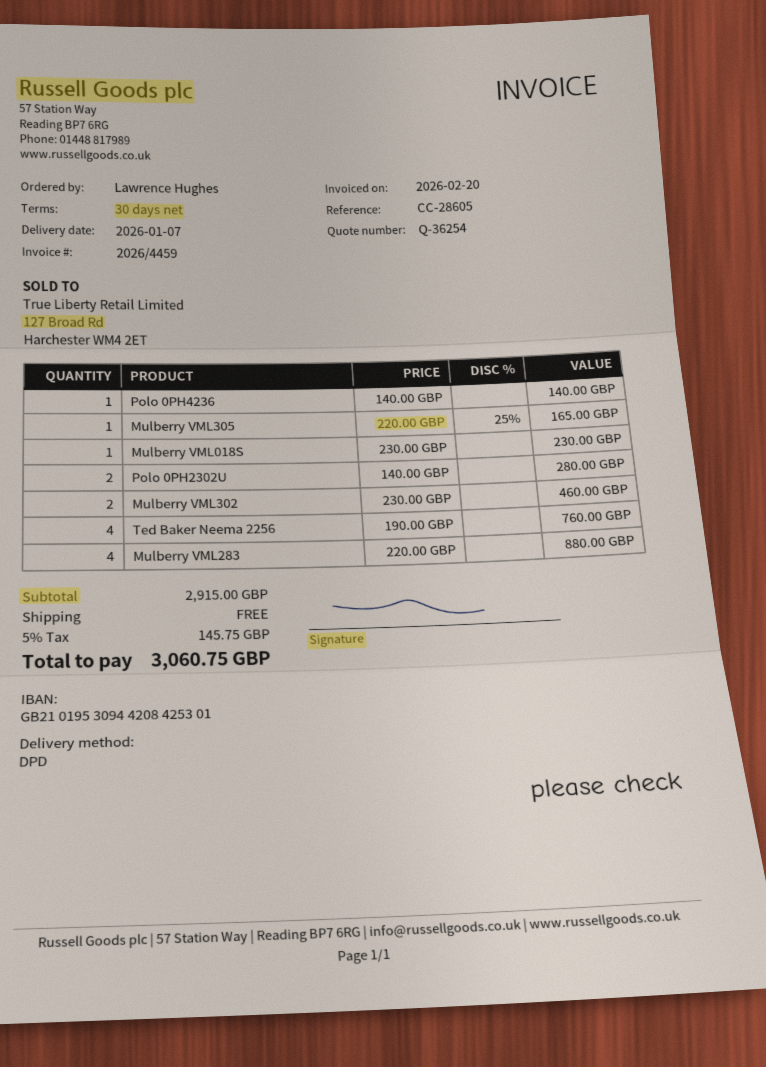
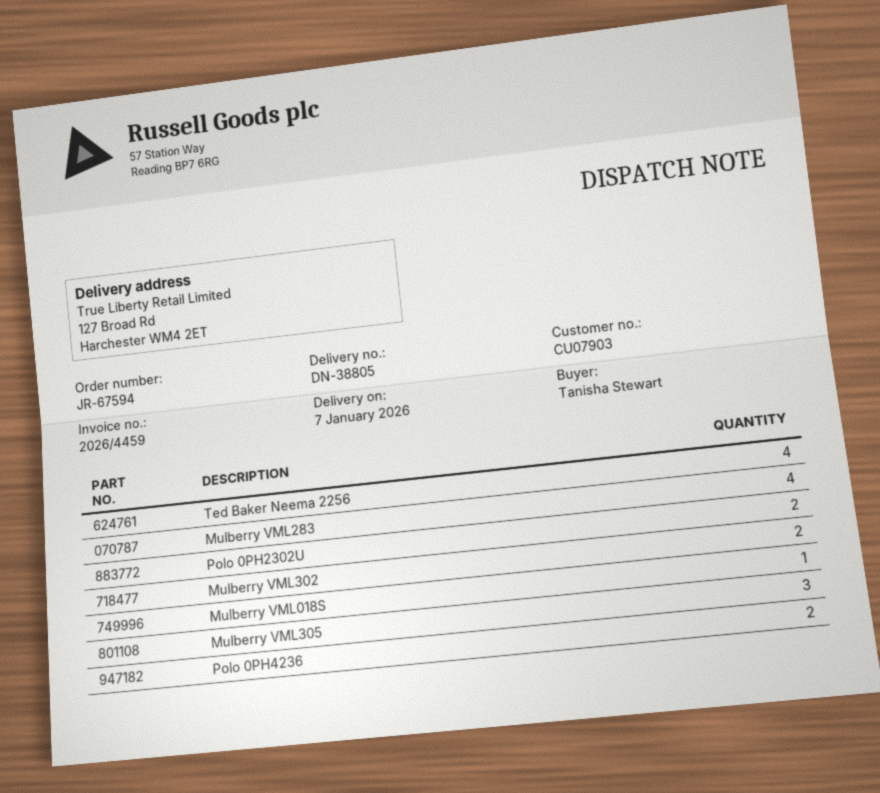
ordered by: Lawrence Hughes -> Tanisha Stewart
Polo 0PH4236: 1 -> 2
Mulberry VML305: 1 -> 3

